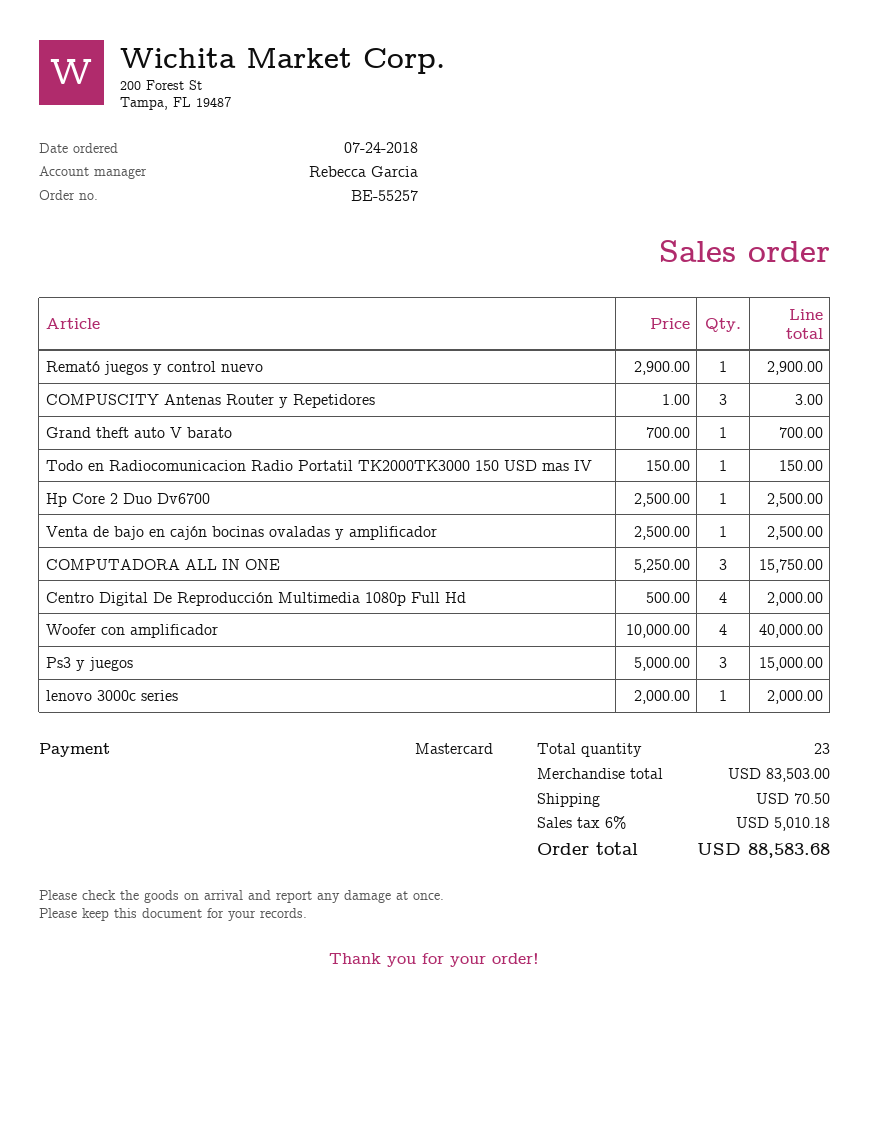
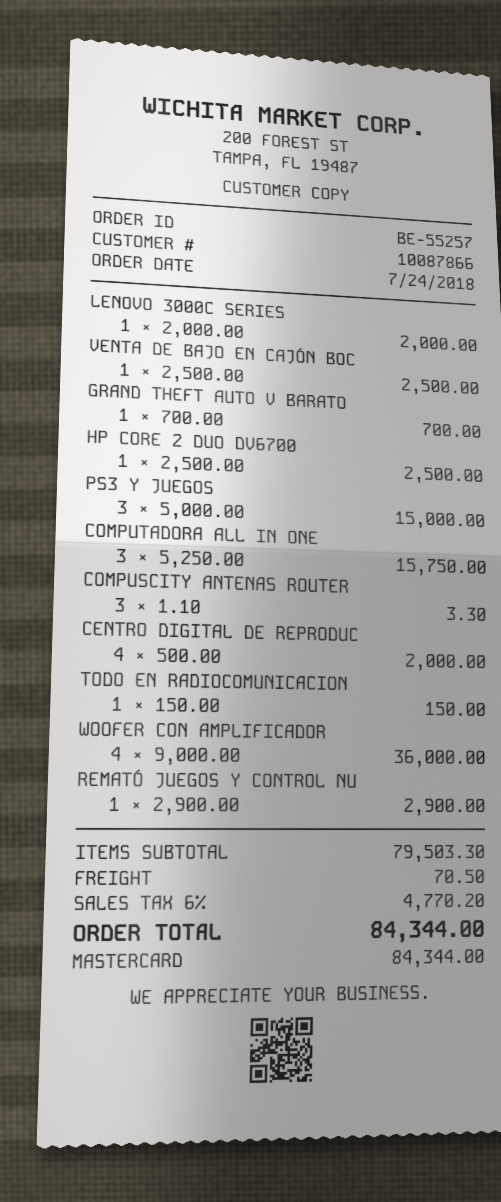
COMPUSCITY Antenas Router y Repetidores: 3 x 1.00 = 3.00 -> 3 x 1.10 = 3.30
Woofer con amplificador: 4 x 10000.00 = 40000.00 -> 4 x 9000.00 = 36000.00
subtotal: 83503.00 -> 79503.30
tax: 6% = 5010.18 -> 6% = 4770.20
total: 88583.68 -> 84344.00

